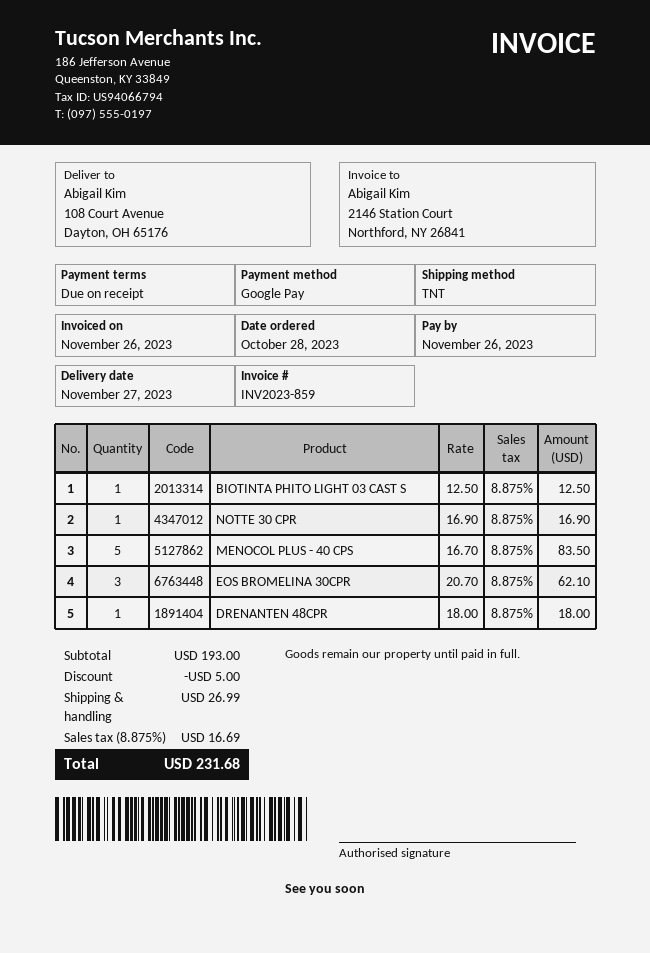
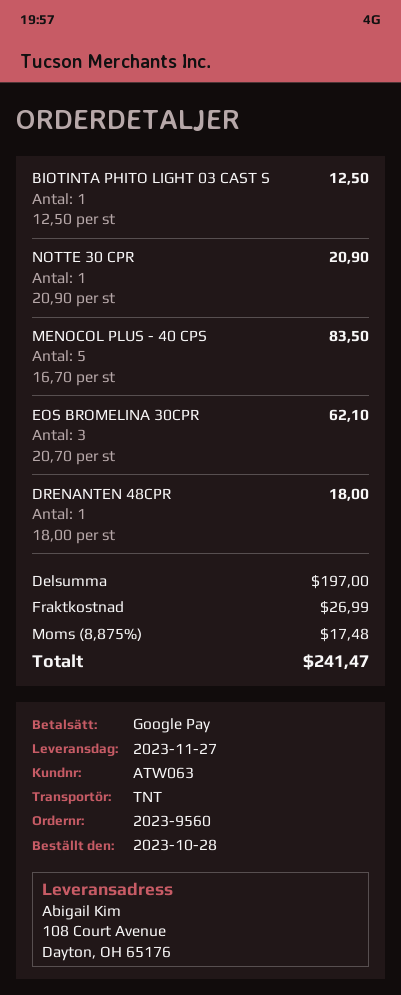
NOTTE 30 CPR: 1 x 16.90 = 16.90 -> 1 x 20.90 = 20.90
subtotal: 193.00 -> 197.00
discount: 5.00 -> none
tax: 8.875% = 16.69 -> 8.875% = 17.48
total: 231.68 -> 241.47

